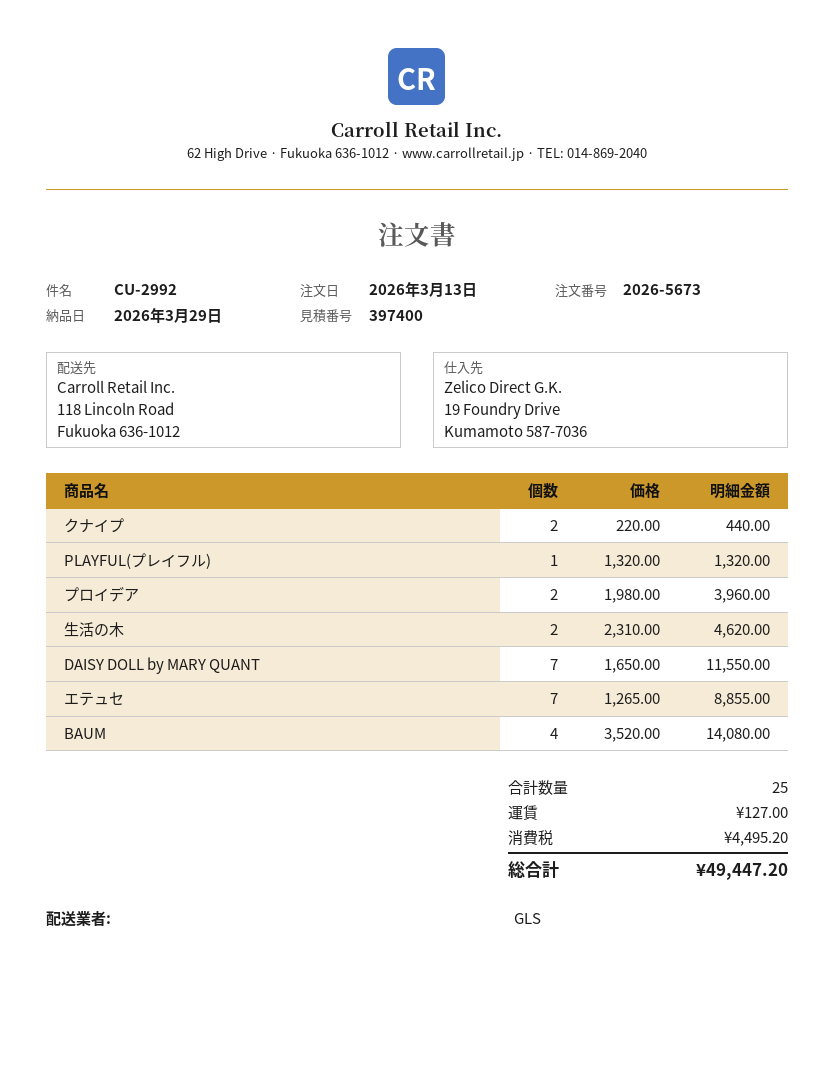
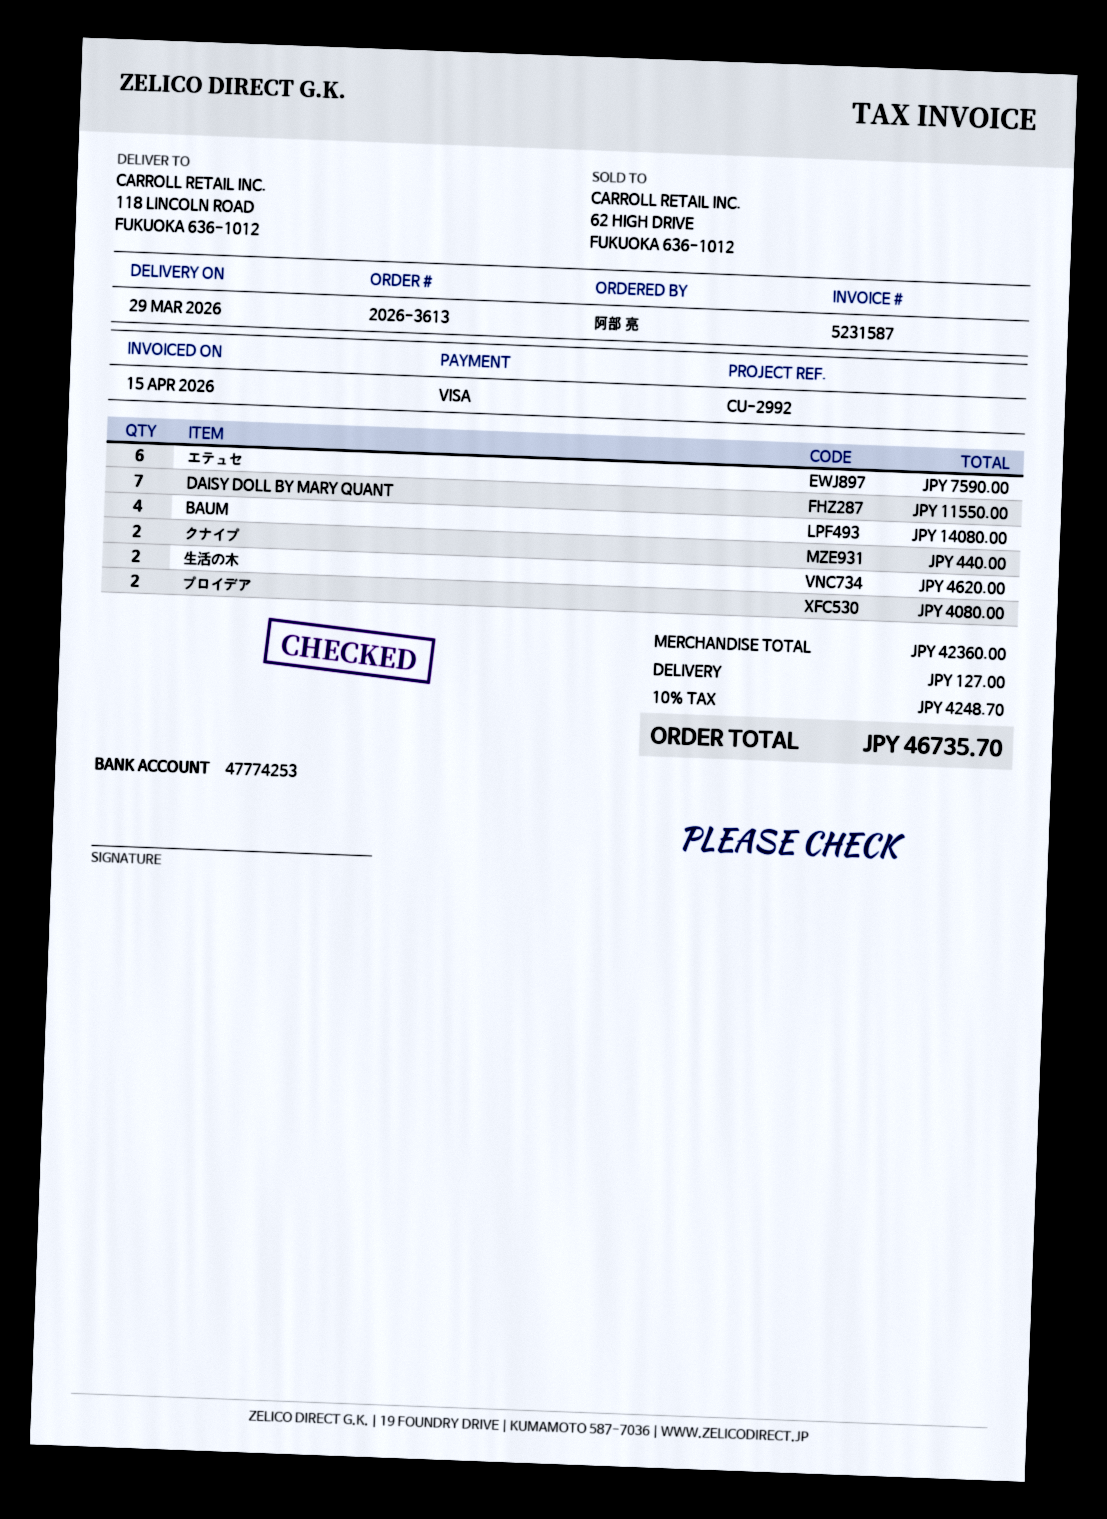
order number: 2026-5673 -> 2026-3613
PLAYFUL(プレイフル): 1 for 1320.00 -> none
プロイデア: 2 for 3960.00 -> 2 for 4080.00
エテュセ: 7 for 8855.00 -> 6 for 7590.00
tax: 4495.20 -> 4248.70
total: 49447.20 -> 46735.70

